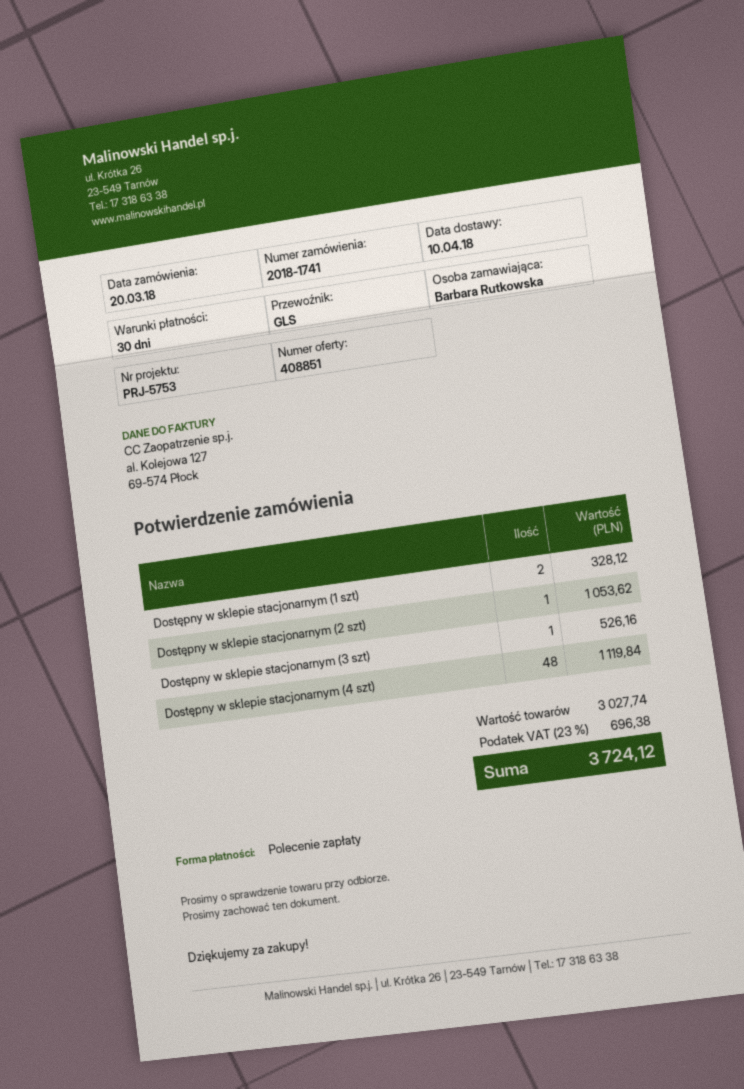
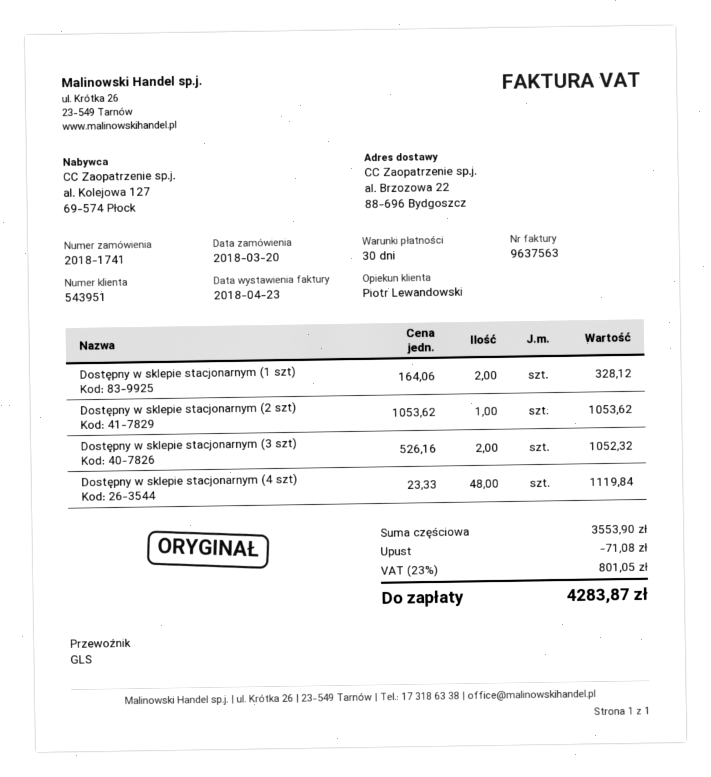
Dostępny w sklepie stacjonarnym (3 szt): 1 for 526.16 -> 2 for 1052.32
subtotal: 3027.74 -> 3553.90
discount: none -> 71.08
tax: 23% = 696.38 -> 23% = 801.05
total: 3724.12 -> 4283.87

